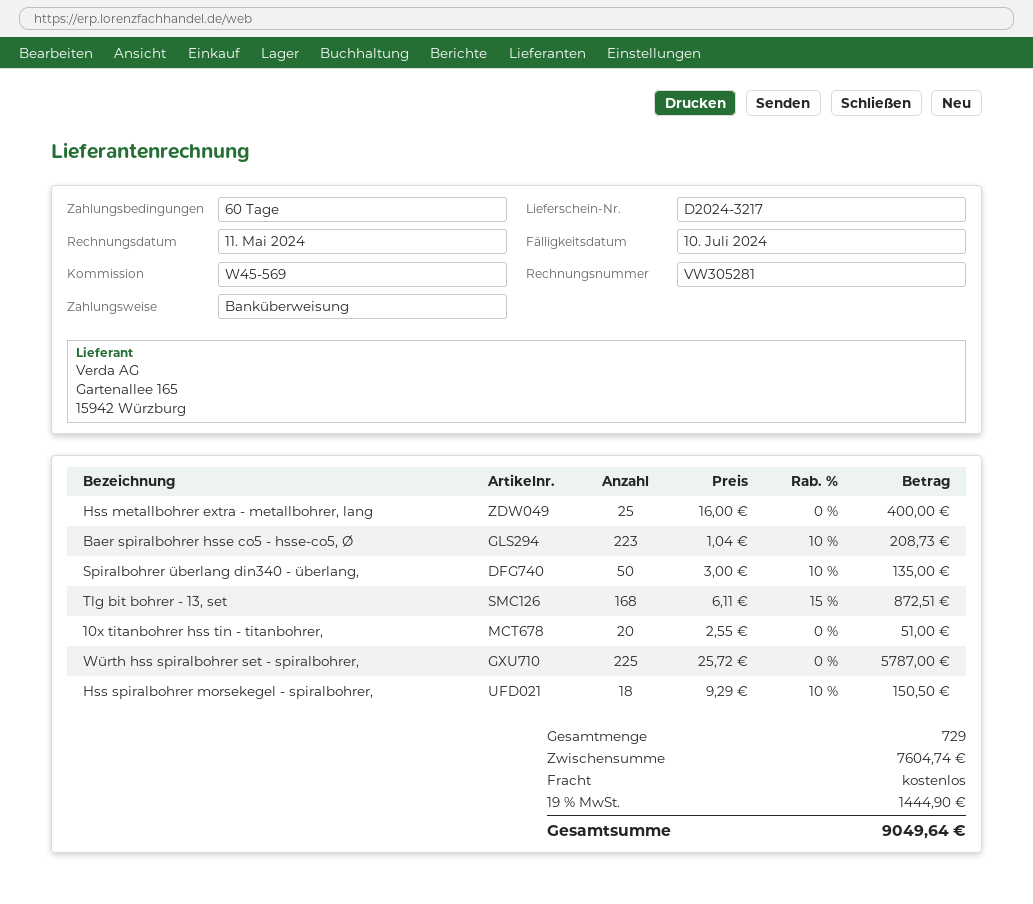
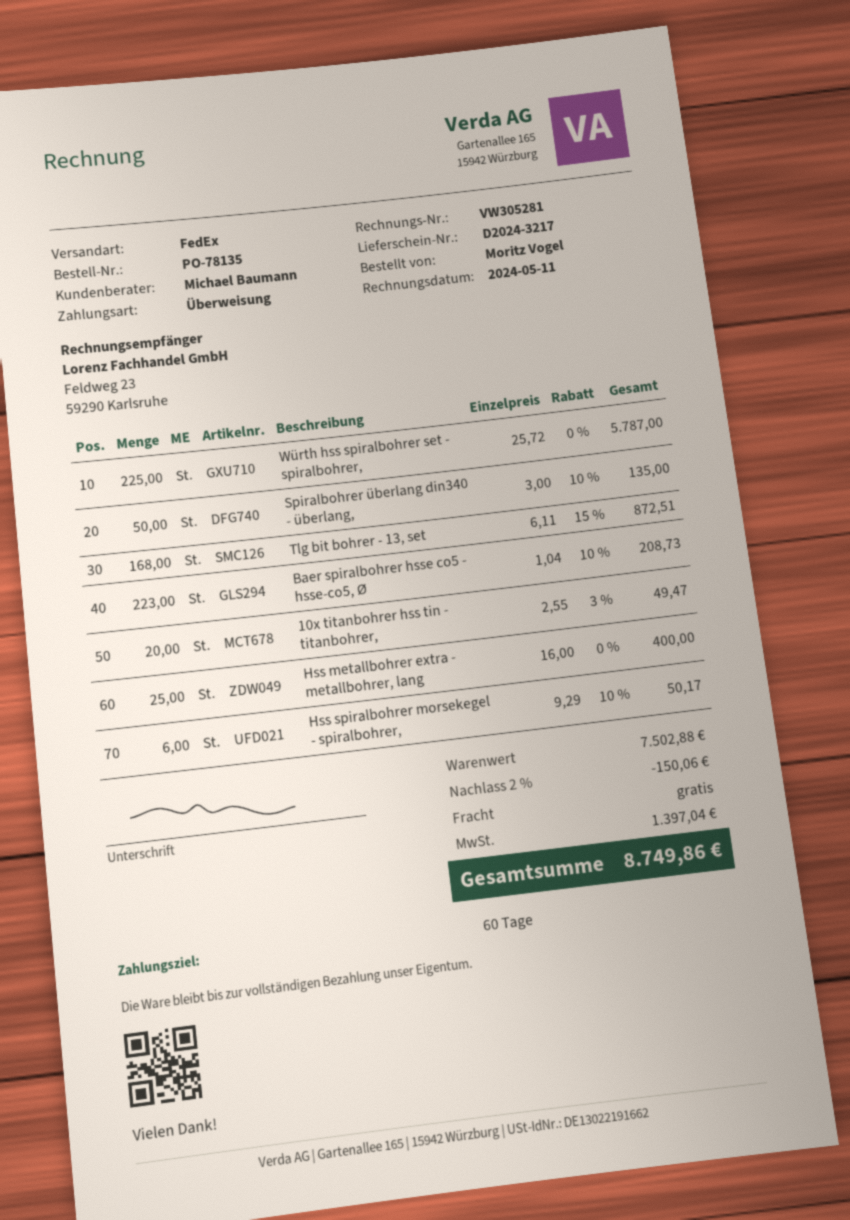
10x titanbohrer hss tin - titanbohrer,: 20 x 2.55 = 51.00 -> 20 x 2.55 - 3% = 49.47
Hss spiralbohrer morsekegel - spiralbohrer,: 18 x 9.29 - 10% = 150.50 -> 6 x 9.29 - 10% = 50.17
subtotal: 7604.74 -> 7502.88
discount: none -> 2% = 150.06
tax: 1444.90 -> 1397.04
total: 9049.64 -> 8749.86

